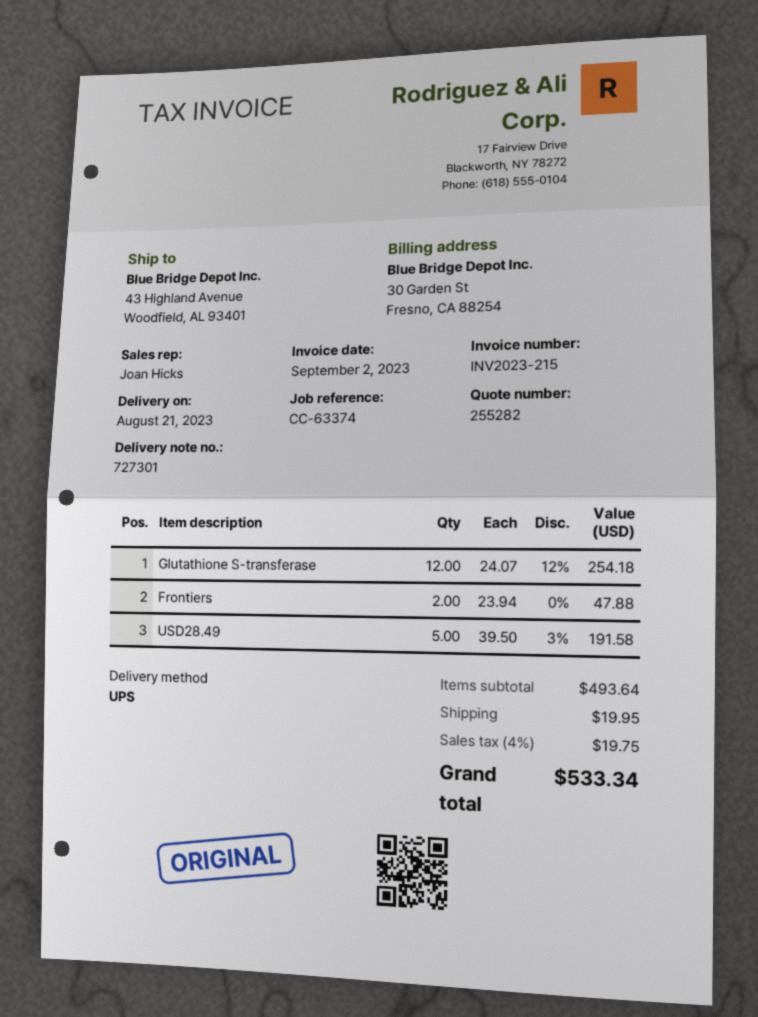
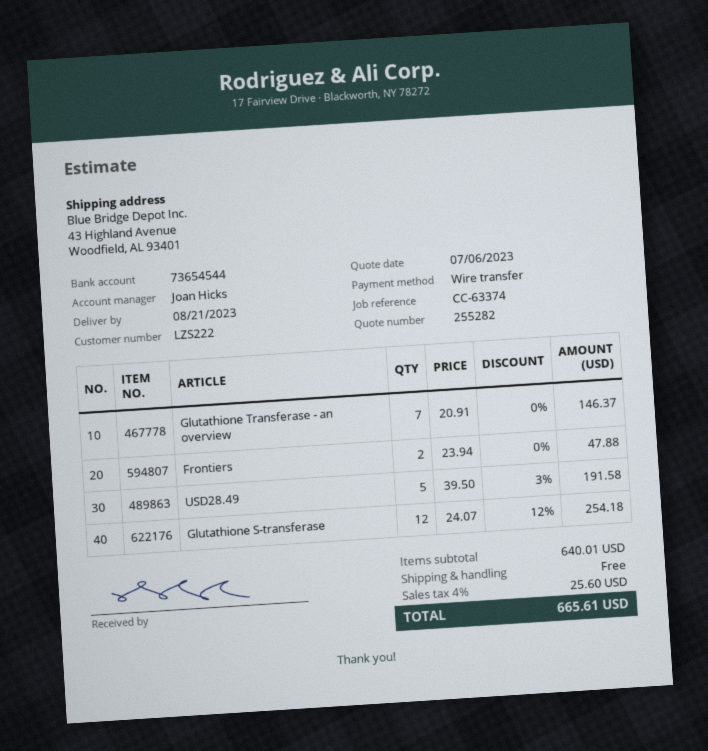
Glutathione Transferase - an overview: none -> 7 x 20.91 = 146.37
subtotal: 493.64 -> 640.01
shipping: 19.95 -> 0.00
tax: 4% = 19.75 -> 4% = 25.60
total: 533.34 -> 665.61

